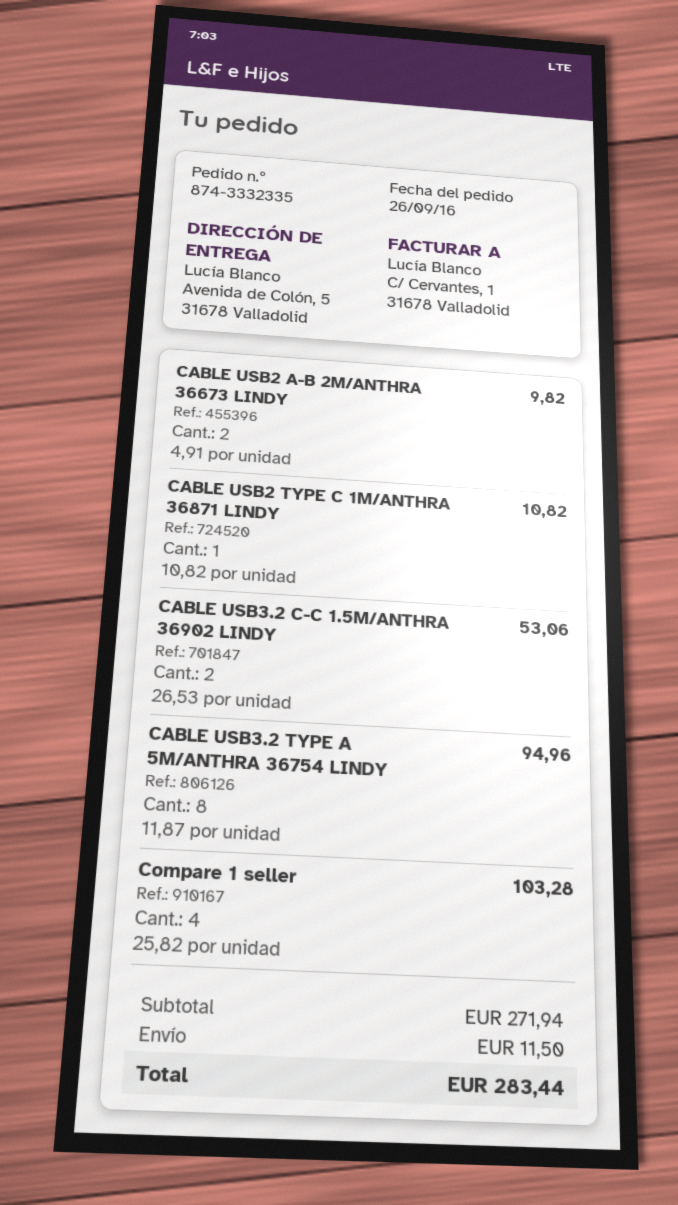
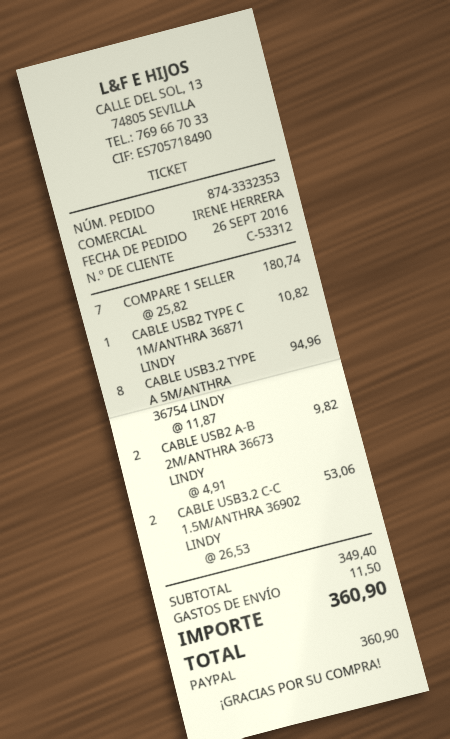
order number: 874-3332335 -> 874-3332353
Compare 1 seller: 4 x 25.82 = 103.28 -> 7 x 25.82 = 180.74
subtotal: 271.94 -> 349.40
total: 283.44 -> 360.90

